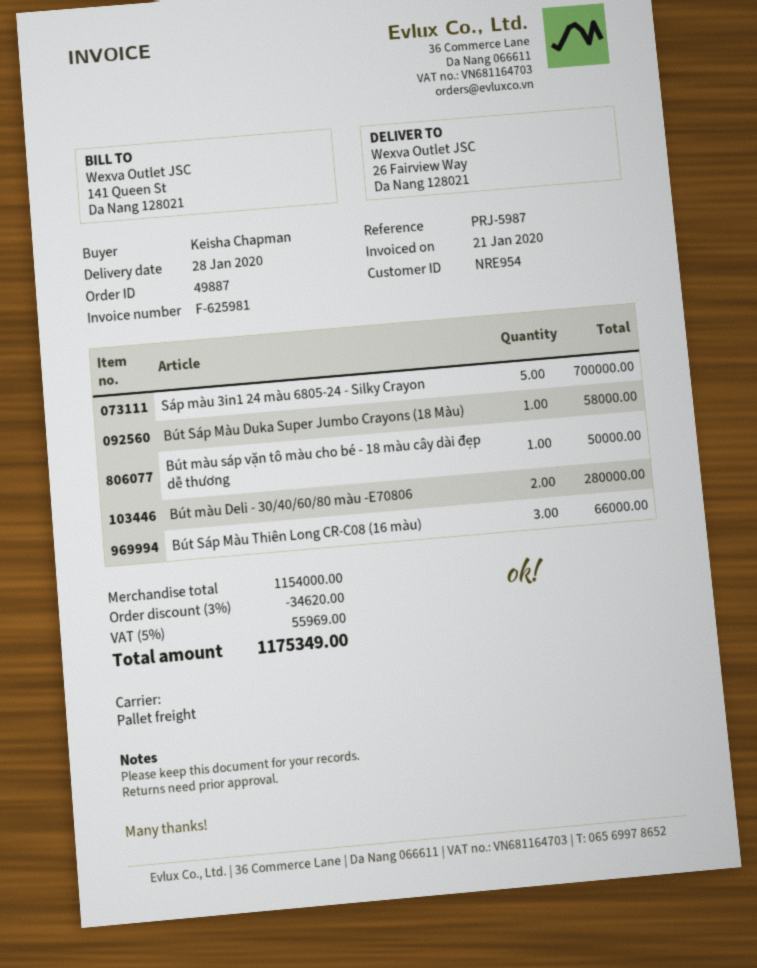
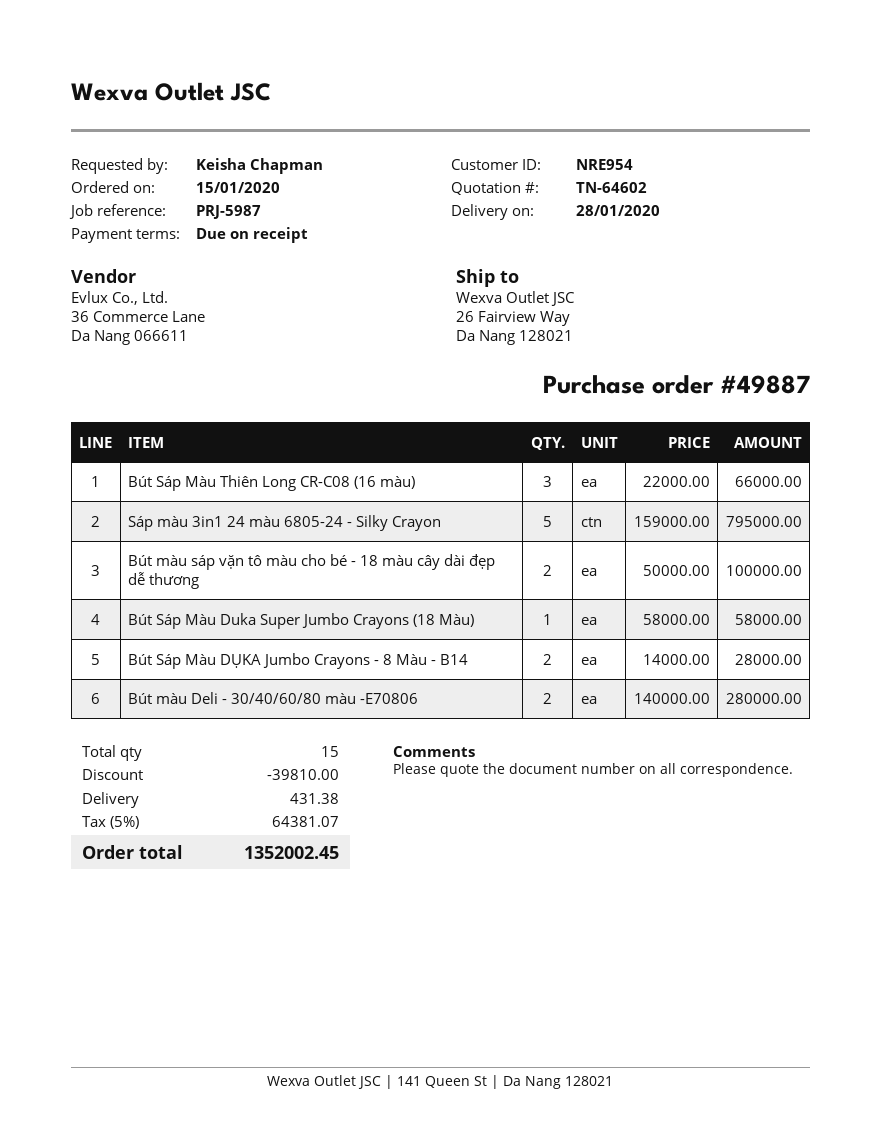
Sáp màu 3in1 24 màu 6805-24 - Silky Crayon: 5 for 700000.00 -> 5 for 795000.00
Bút màu sáp vặn tô màu cho bé - 18 màu cây dài đẹp dễ thương: 1 for 50000.00 -> 2 for 100000.00
Bút Sáp Màu DỤKA Jumbo Crayons - 8 Màu - B14: none -> 2 for 28000.00
discount: 34620.00 -> 39810.00
shipping: none -> 431.38
tax: 5% = 55969.00 -> 5% = 64381.07
total: 1175349.00 -> 1352002.45

